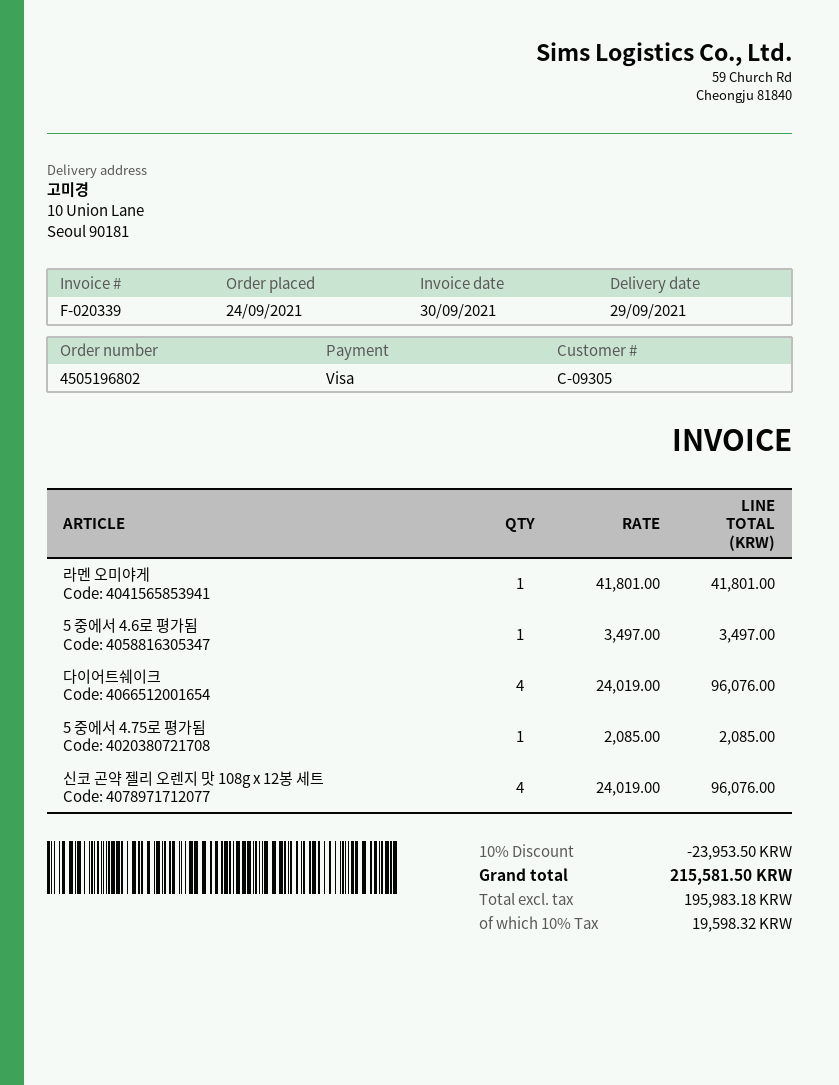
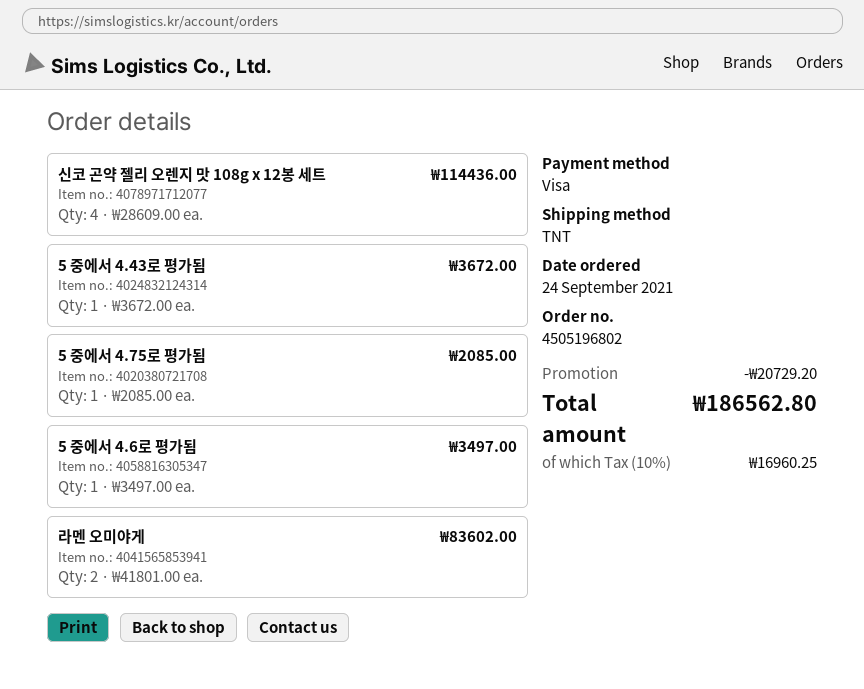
라멘 오미야게: 1 x 41801.00 = 41801.00 -> 2 x 41801.00 = 83602.00
다이어트쉐이크: 4 x 24019.00 = 96076.00 -> none
신코 곤약 젤리 오렌지 맛 108g x 12봉 세트: 4 x 24019.00 = 96076.00 -> 4 x 28609.00 = 114436.00
5 중에서 4.43로 평가됨: none -> 1 x 3672.00 = 3672.00
discount: 23953.50 -> 20729.20
tax: 10% = 19598.32 -> 10% = 16960.25
total: 215581.50 -> 186562.80

